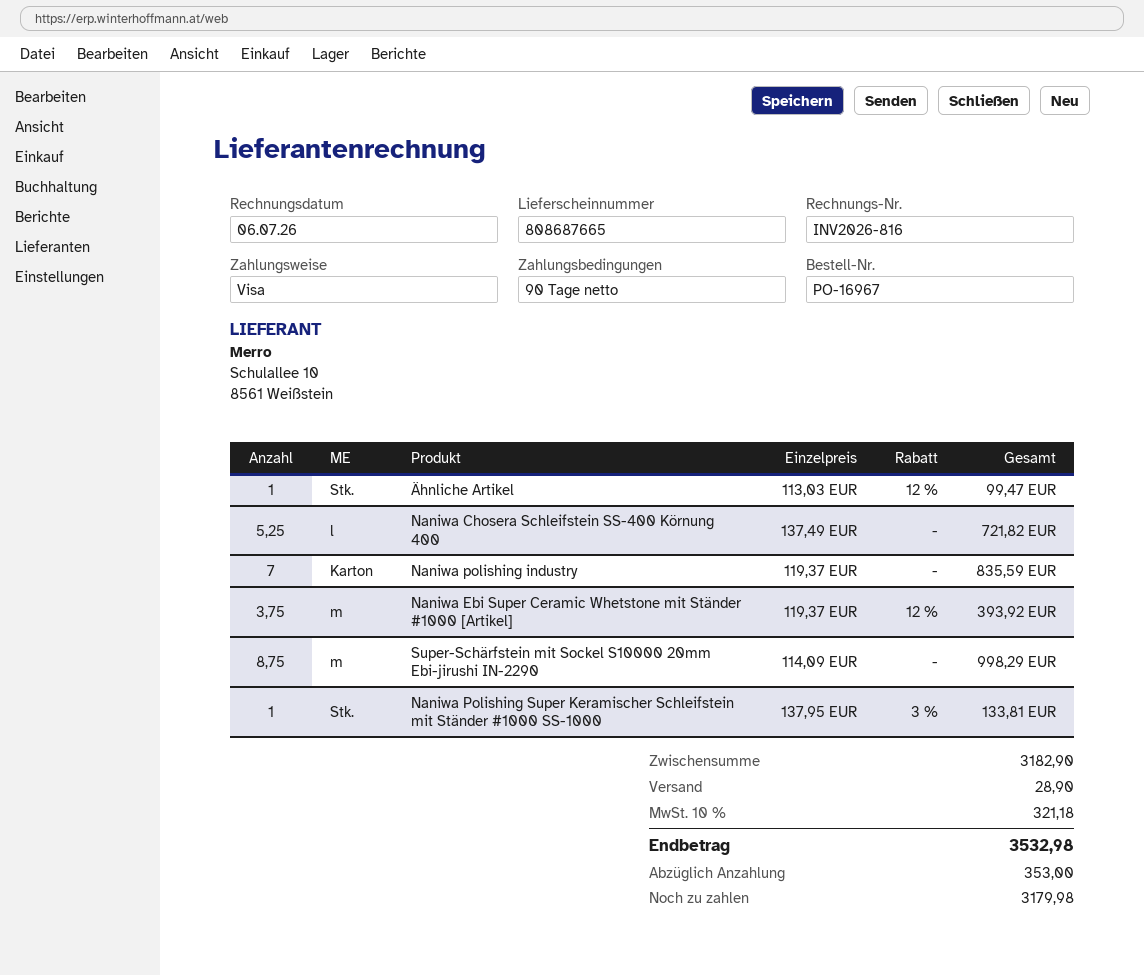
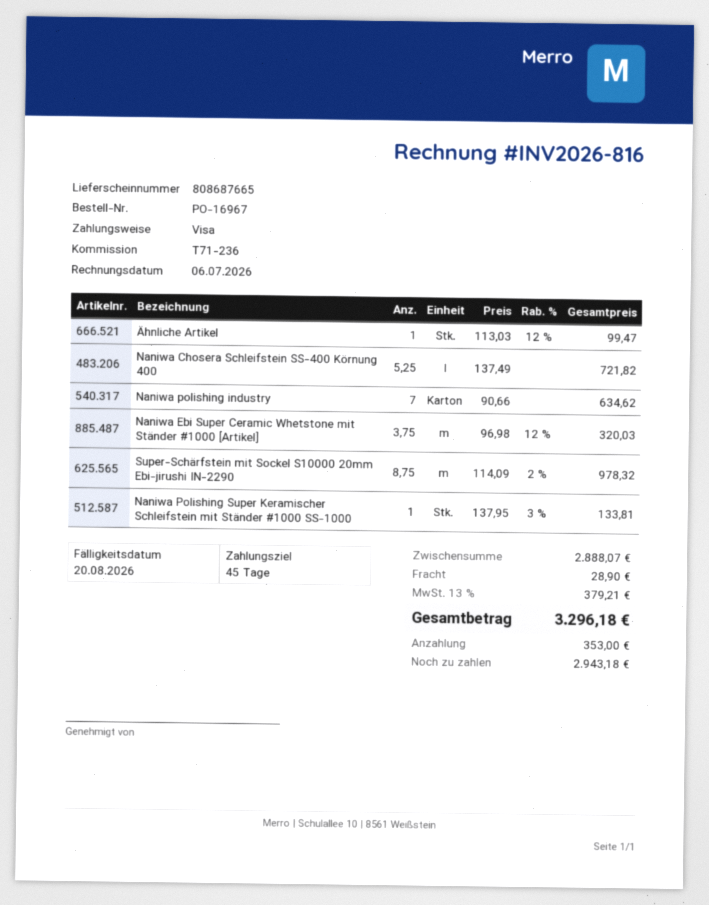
payment terms: 90 days -> 45 days
Naniwa polishing industry: 7 x 119.37 = 835.59 -> 7 x 90.66 = 634.62
Naniwa Ebi Super Ceramic Whetstone mit Ständer #1000 [Artikel]: 3.75 x 119.37 - 12% = 393.92 -> 3.75 x 96.98 - 12% = 320.03
Super-Schärfstein mit Sockel S10000 20mm Ebi-jirushi IN-2290: 8.75 x 114.09 = 998.29 -> 8.75 x 114.09 - 2% = 978.32
subtotal: 3182.90 -> 2888.07
tax: 10% = 321.18 -> 13% = 379.21
total: 3532.98 -> 3296.18
balance: 3179.98 -> 2943.18

